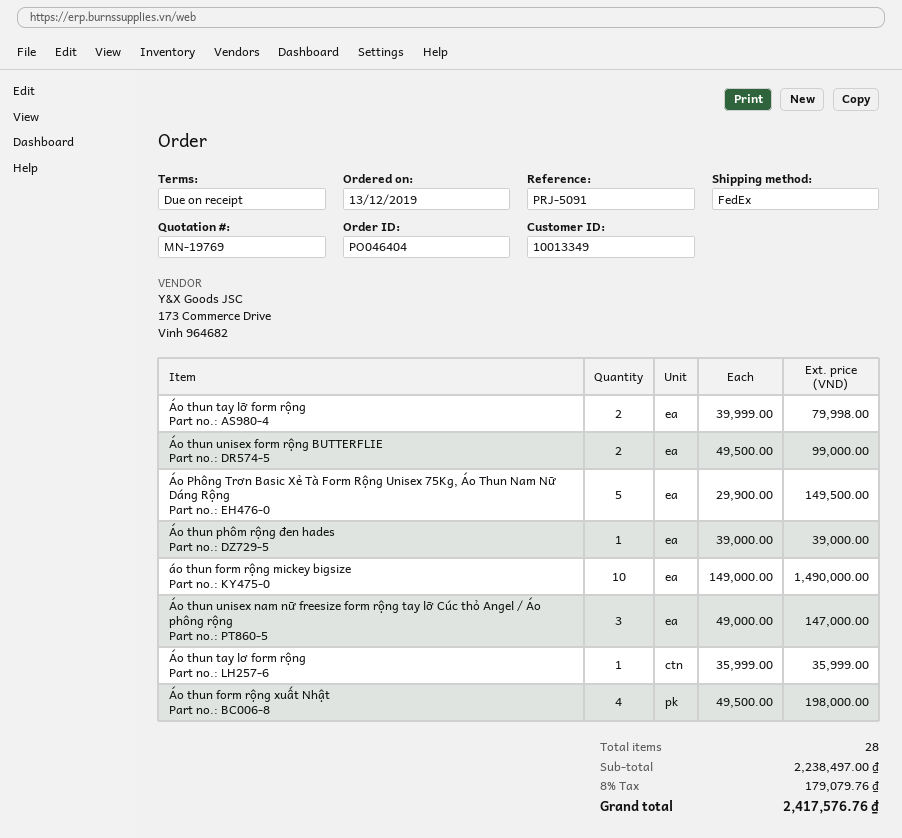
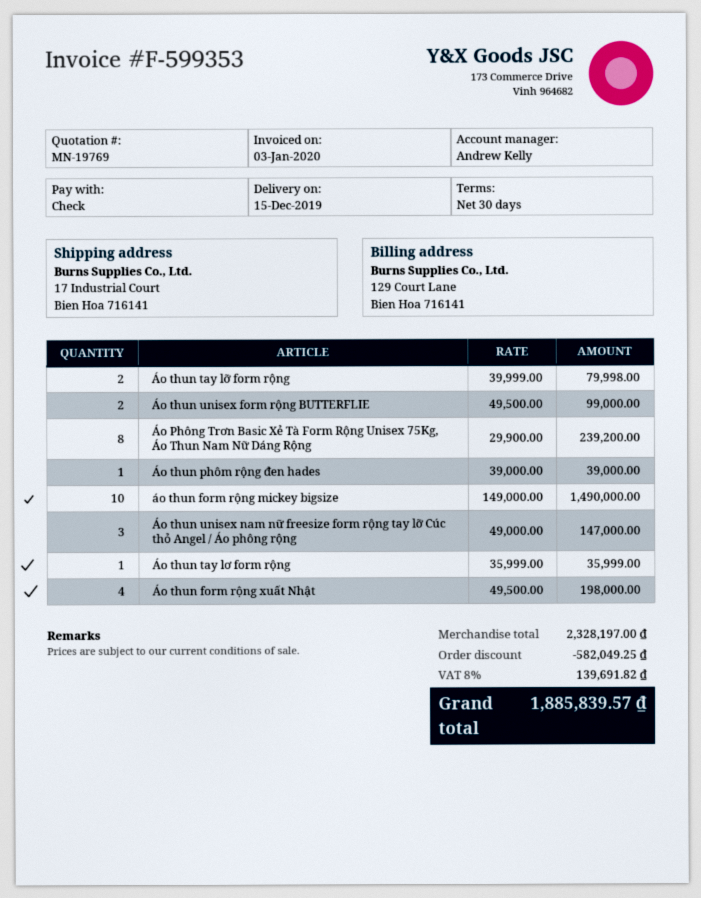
payment terms: on receipt -> 30 days
Áo Phông Trơn Basic Xẻ Tà Form Rộng Unisex 75Kg, Áo Thun Nam Nữ Dáng Rộng: 5 x 29900.00 = 149500.00 -> 8 x 29900.00 = 239200.00
subtotal: 2238497.00 -> 2328197.00
discount: none -> 582049.25
tax: 8% = 179079.76 -> 8% = 139691.82
total: 2417576.76 -> 1885839.57

